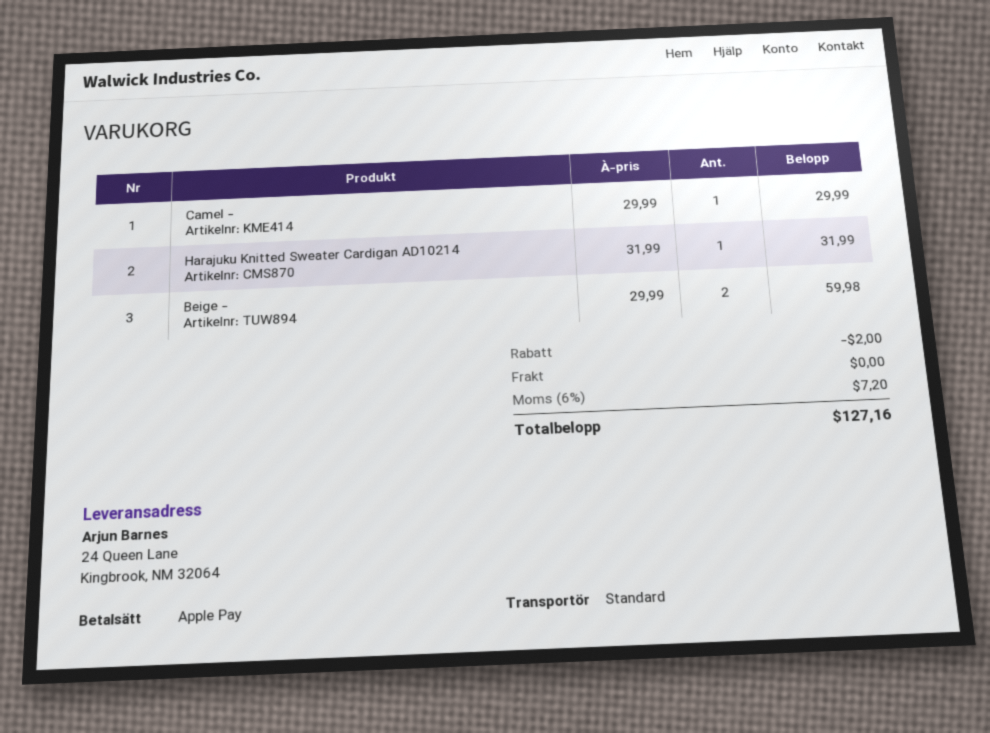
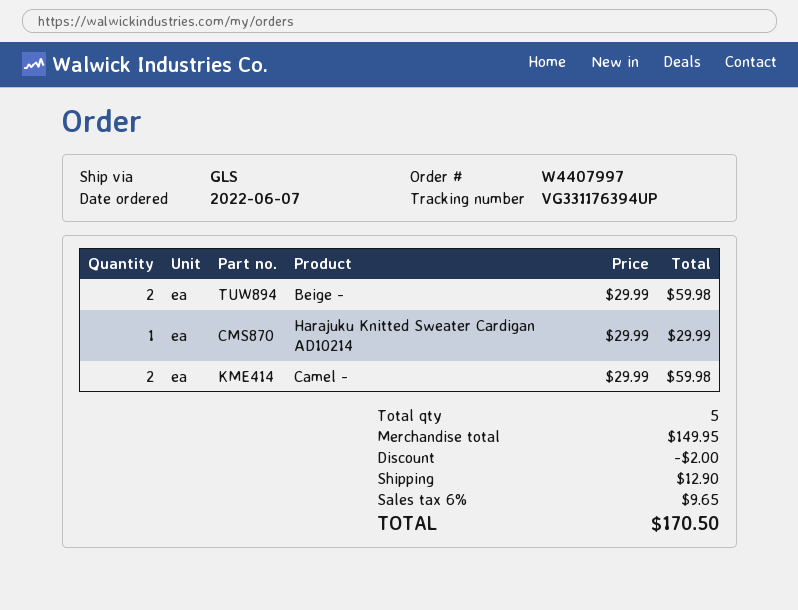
shipping method: standard -> GLS
Camel -: 1 x 29.99 = 29.99 -> 2 x 29.99 = 59.98
Harajuku Knitted Sweater Cardigan AD10214: 1 x 31.99 = 31.99 -> 1 x 29.99 = 29.99
shipping: 0.00 -> 12.90
tax: 6% = 7.20 -> 6% = 9.65
total: 127.16 -> 170.50

